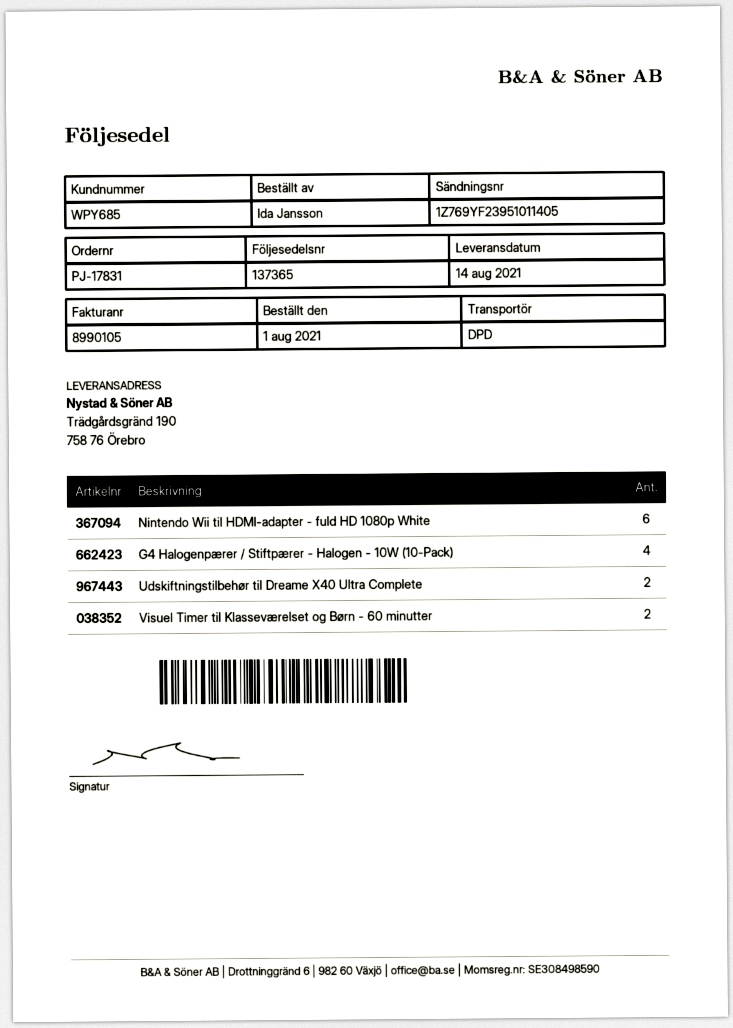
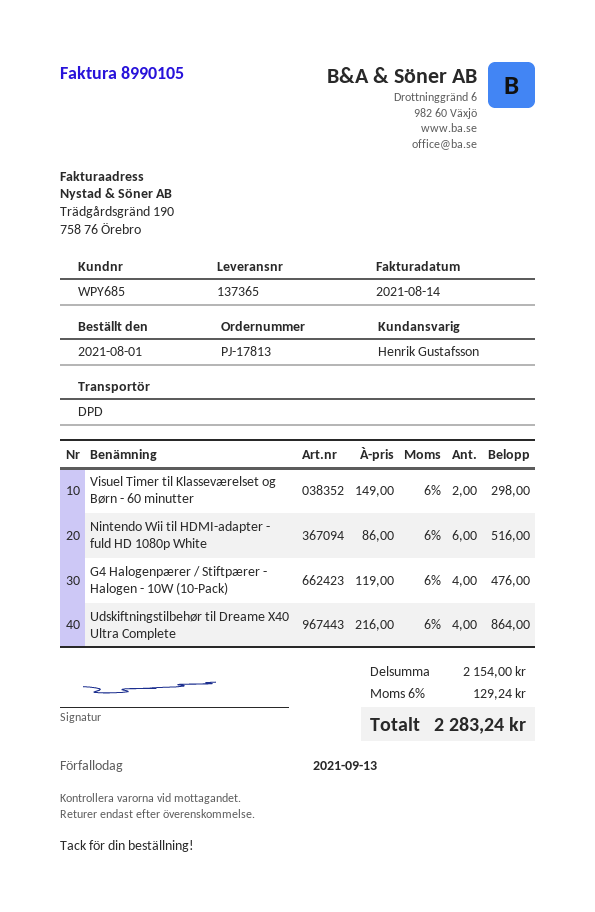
order number: PJ-17831 -> PJ-17813
Udskiftningstilbehør til Dreame X40 Ultra Complete: 2 -> 4

